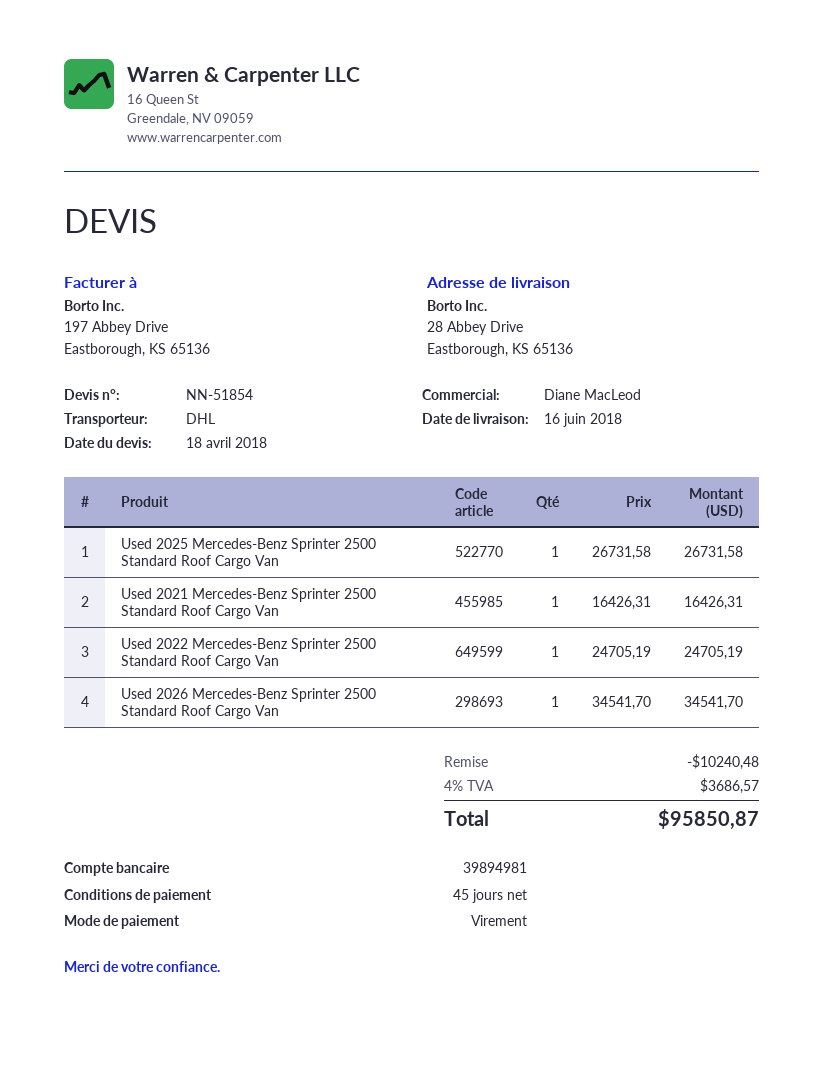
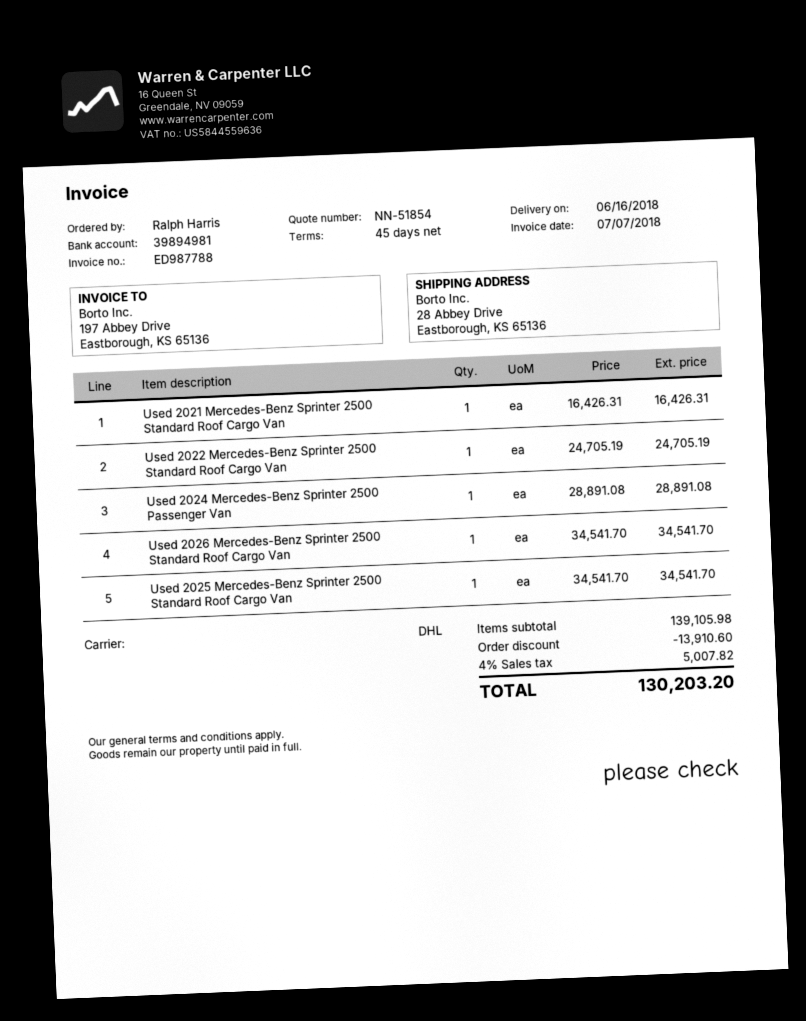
Used 2025 Mercedes-Benz Sprinter 2500 Standard Roof Cargo Van: 1 x 26731.58 = 26731.58 -> 1 x 34541.70 = 34541.70
Used 2024 Mercedes-Benz Sprinter 2500 Passenger Van: none -> 1 x 28891.08 = 28891.08
discount: 10240.48 -> 13910.60
tax: 4% = 3686.57 -> 4% = 5007.82
total: 95850.87 -> 130203.20

